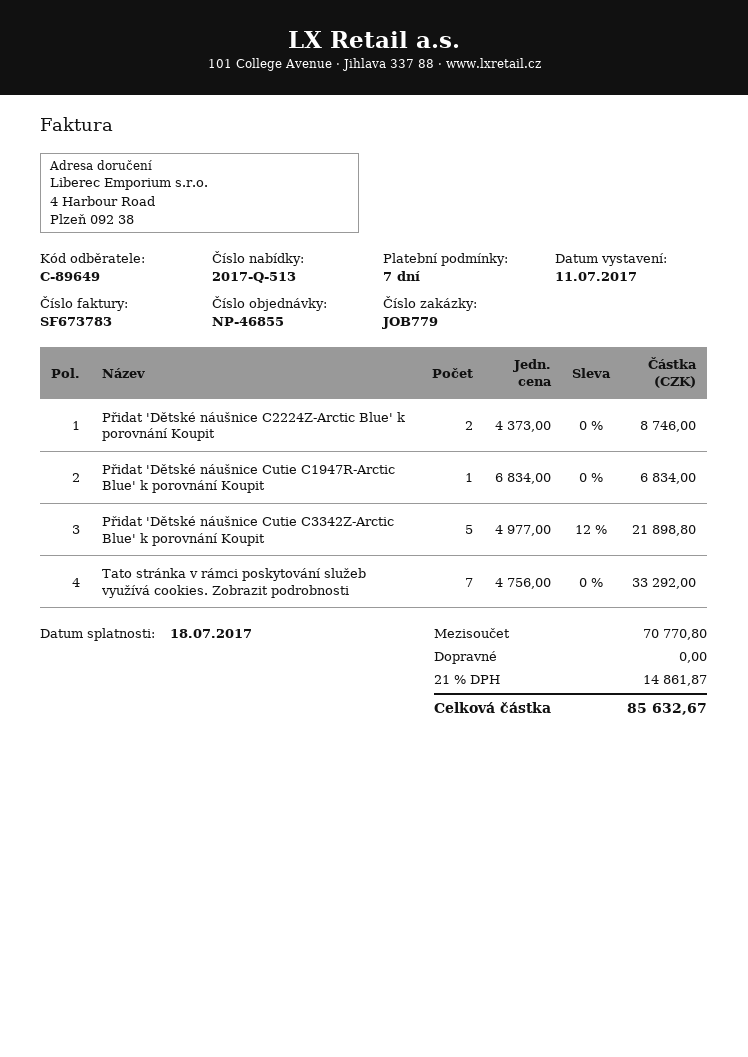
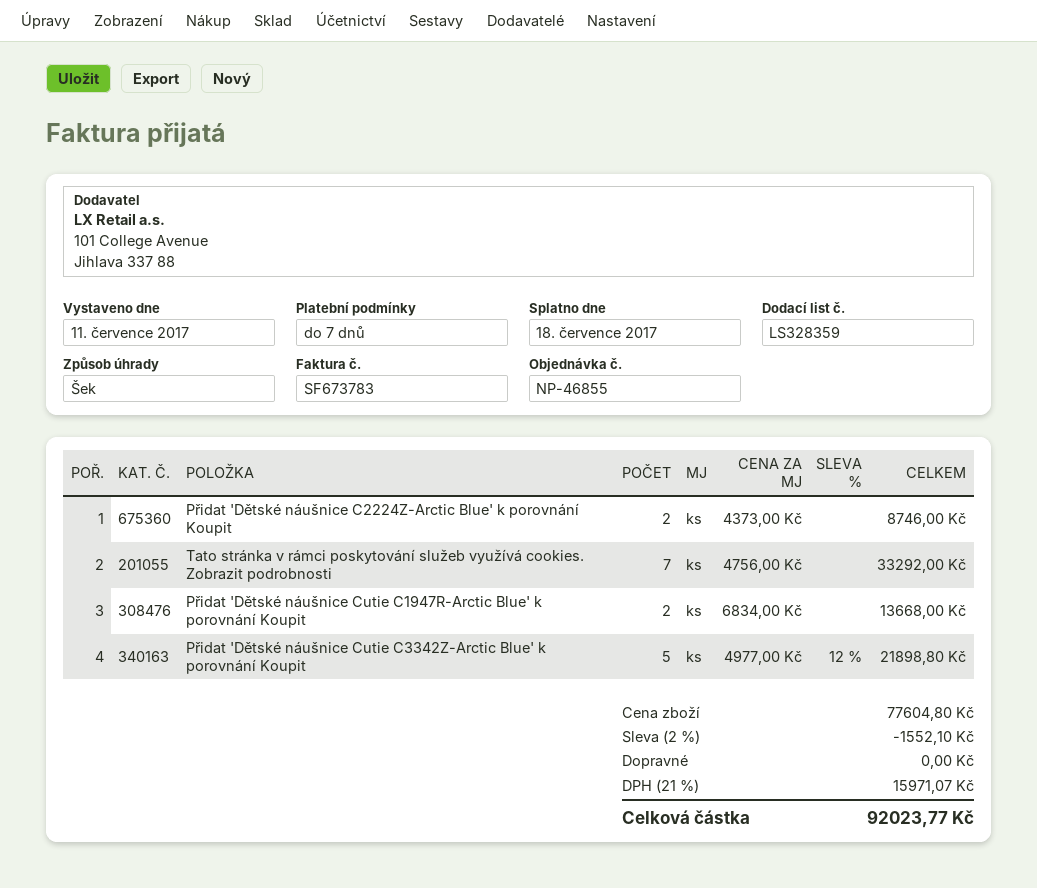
Přidat 'Dětské náušnice Cutie C1947R-Arctic Blue' k porovnání Koupit: 1 x 6834.00 = 6834.00 -> 2 x 6834.00 = 13668.00
subtotal: 70770.80 -> 77604.80
discount: none -> 2% = 1552.10
tax: 21% = 14861.87 -> 21% = 15971.07
total: 85632.67 -> 92023.77

